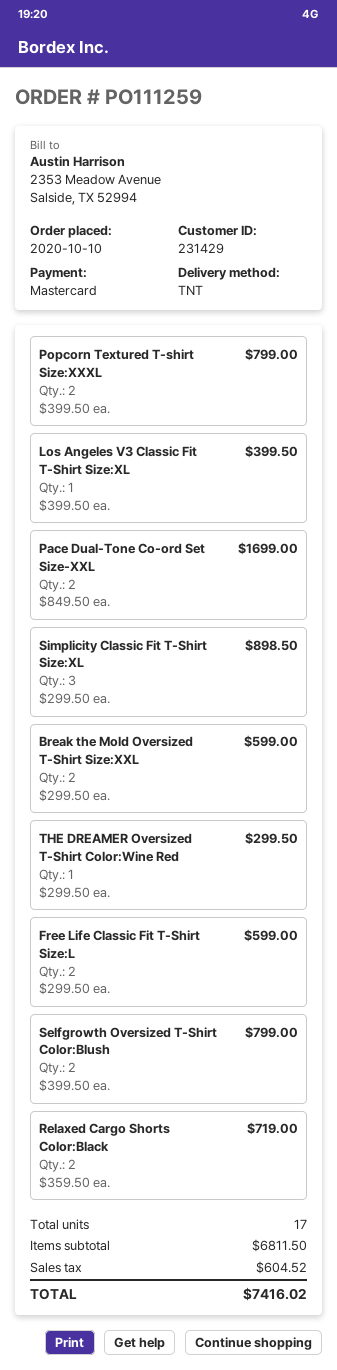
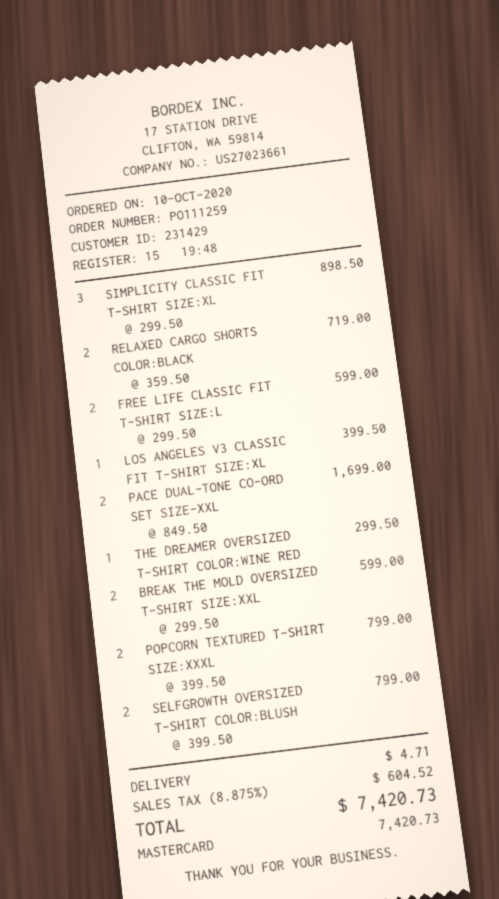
shipping: none -> 4.71
total: 7416.02 -> 7420.73

